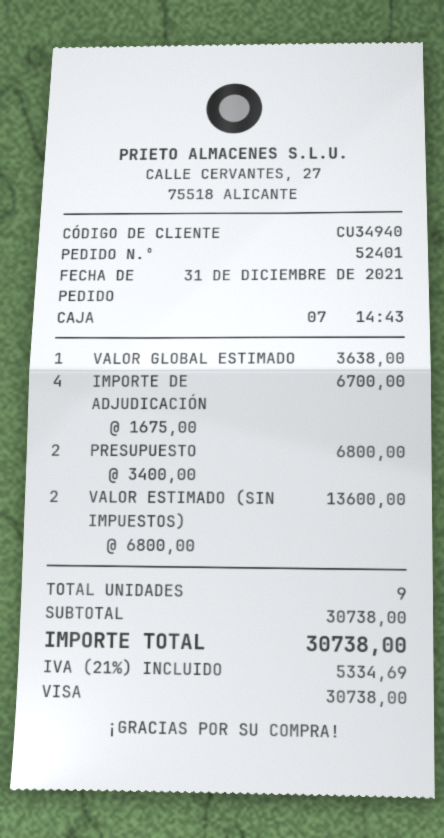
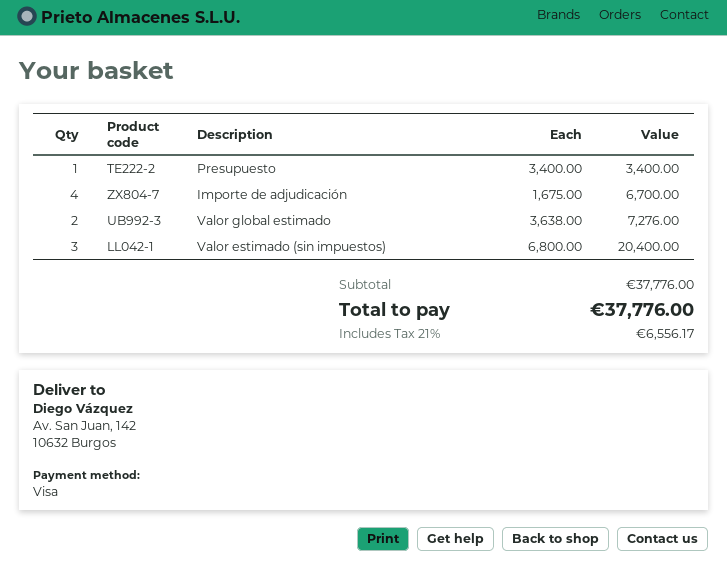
VALOR GLOBAL ESTIMADO: 1 x 3638.00 = 3638.00 -> 2 x 3638.00 = 7276.00
PRESUPUESTO: 2 x 3400.00 = 6800.00 -> 1 x 3400.00 = 3400.00
VALOR ESTIMADO (SIN IMPUESTOS): 2 x 6800.00 = 13600.00 -> 3 x 6800.00 = 20400.00
subtotal: 30738.00 -> 37776.00
tax: 21% = 5334.69 -> 21% = 6556.17
total: 30738.00 -> 37776.00

